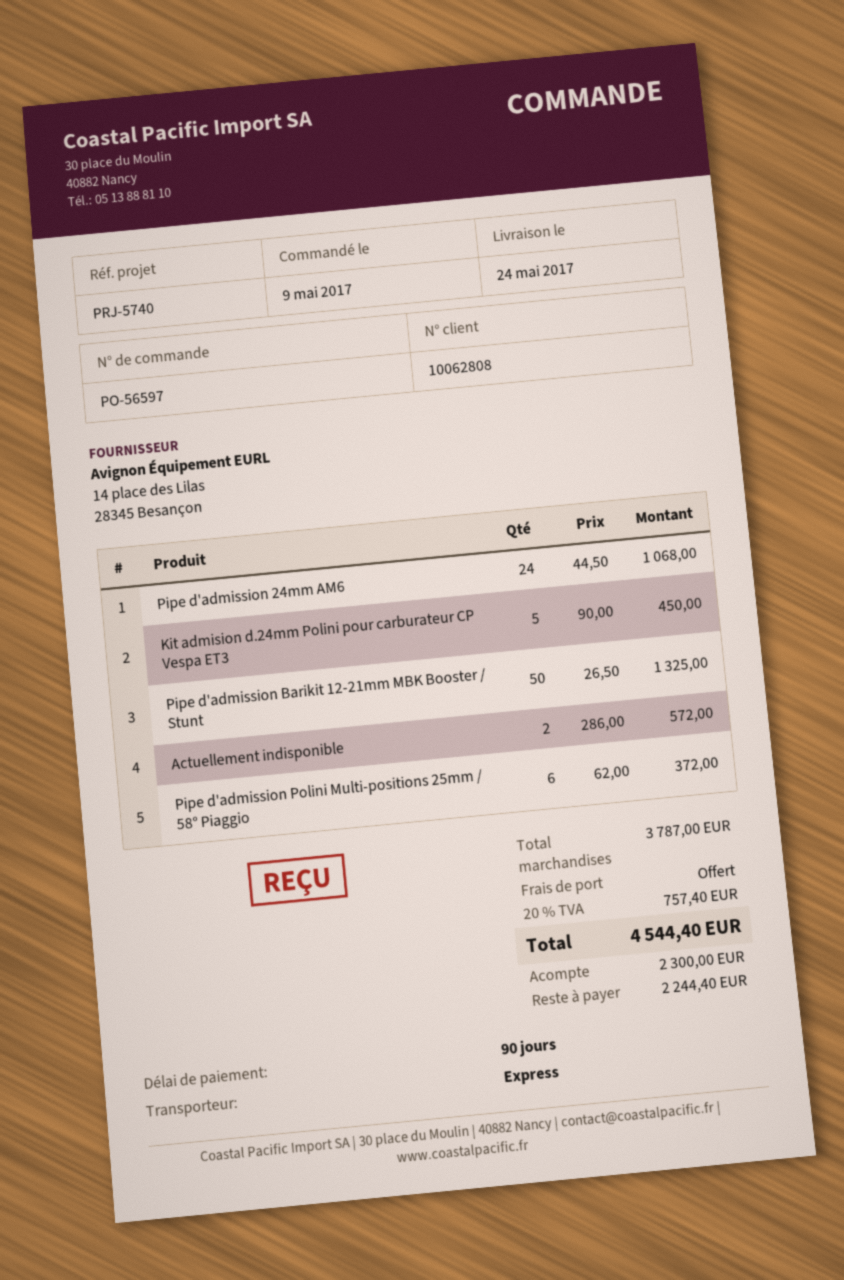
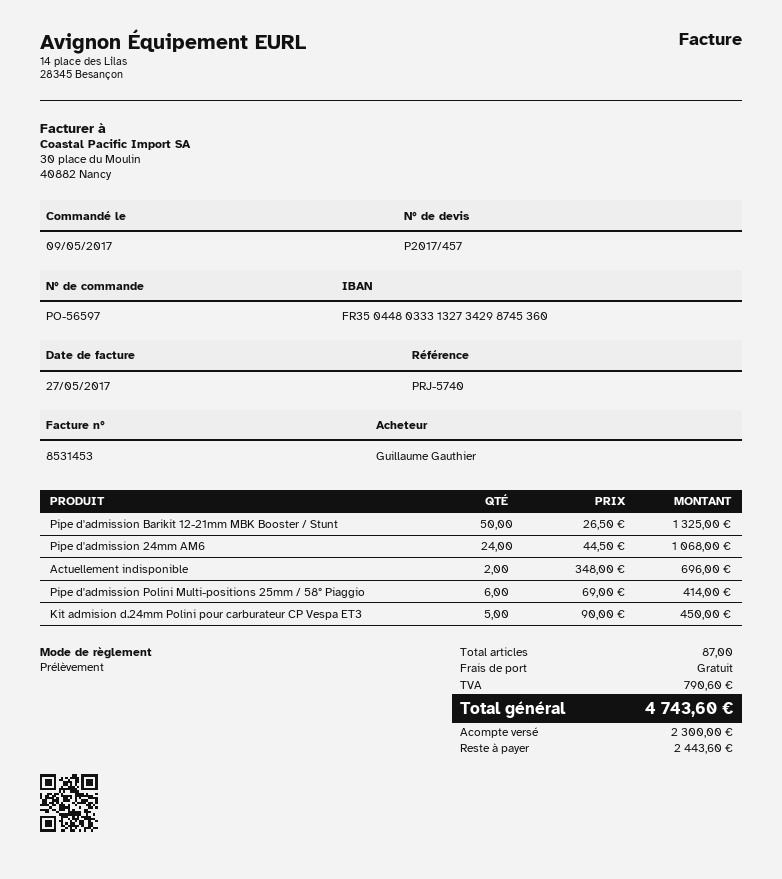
Actuellement indisponible: 2 x 286.00 = 572.00 -> 2 x 348.00 = 696.00
Pipe d'admission Polini Multi-positions 25mm / 58° Piaggio: 6 x 62.00 = 372.00 -> 6 x 69.00 = 414.00
tax: 757.40 -> 790.60
total: 4544.40 -> 4743.60
balance: 2244.40 -> 2443.60

